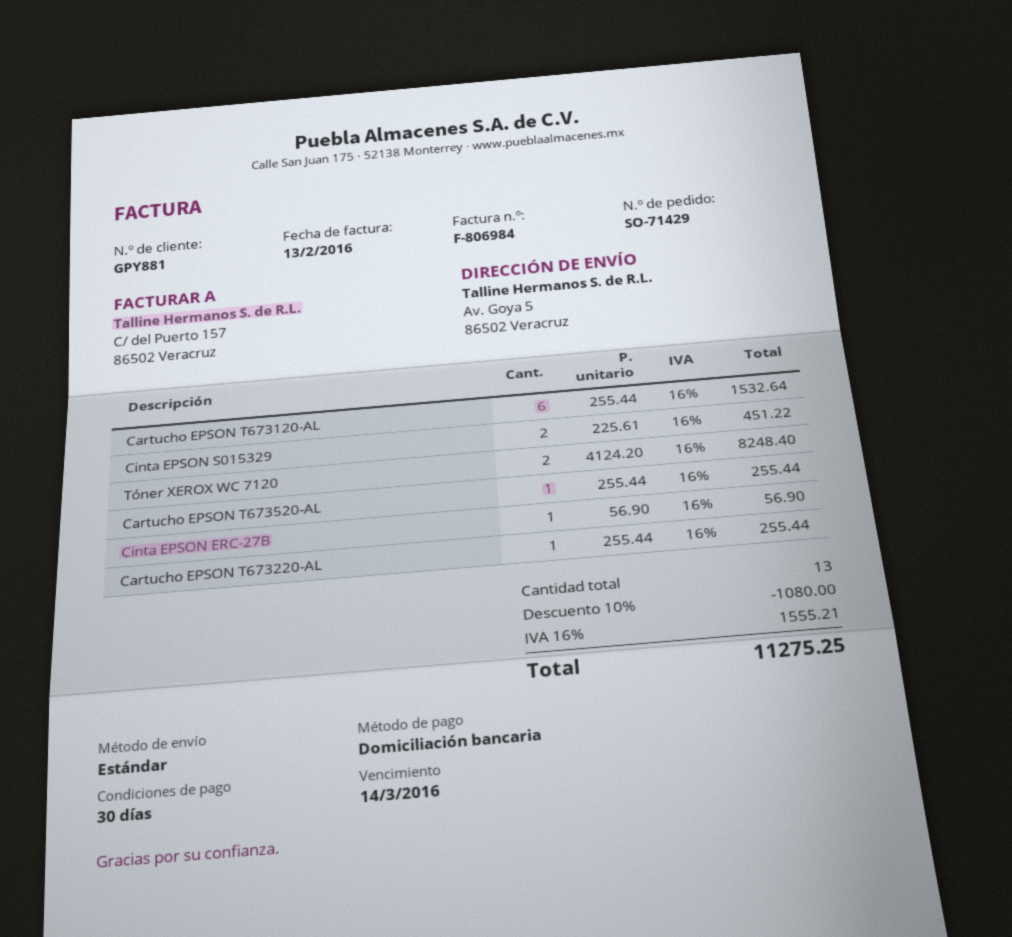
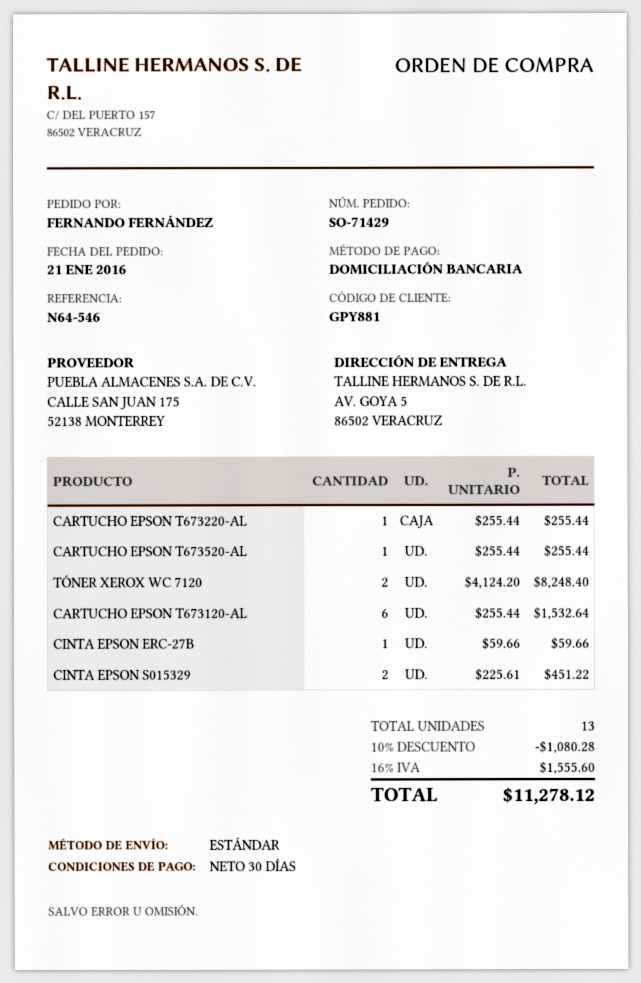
Cinta EPSON ERC-27B: 1 x 56.90 = 56.90 -> 1 x 59.66 = 59.66
discount: 10% = 1080.00 -> 10% = 1080.28
tax: 16% = 1555.21 -> 16% = 1555.60
total: 11275.25 -> 11278.12

